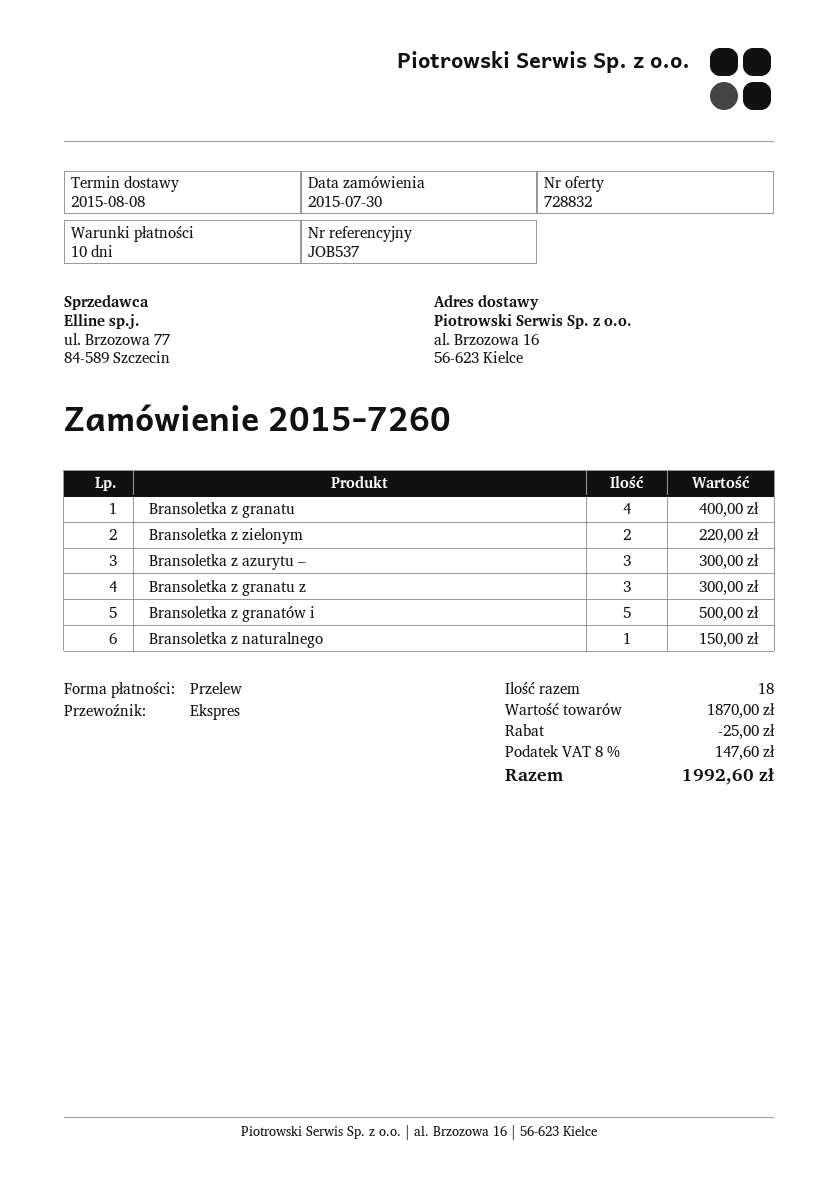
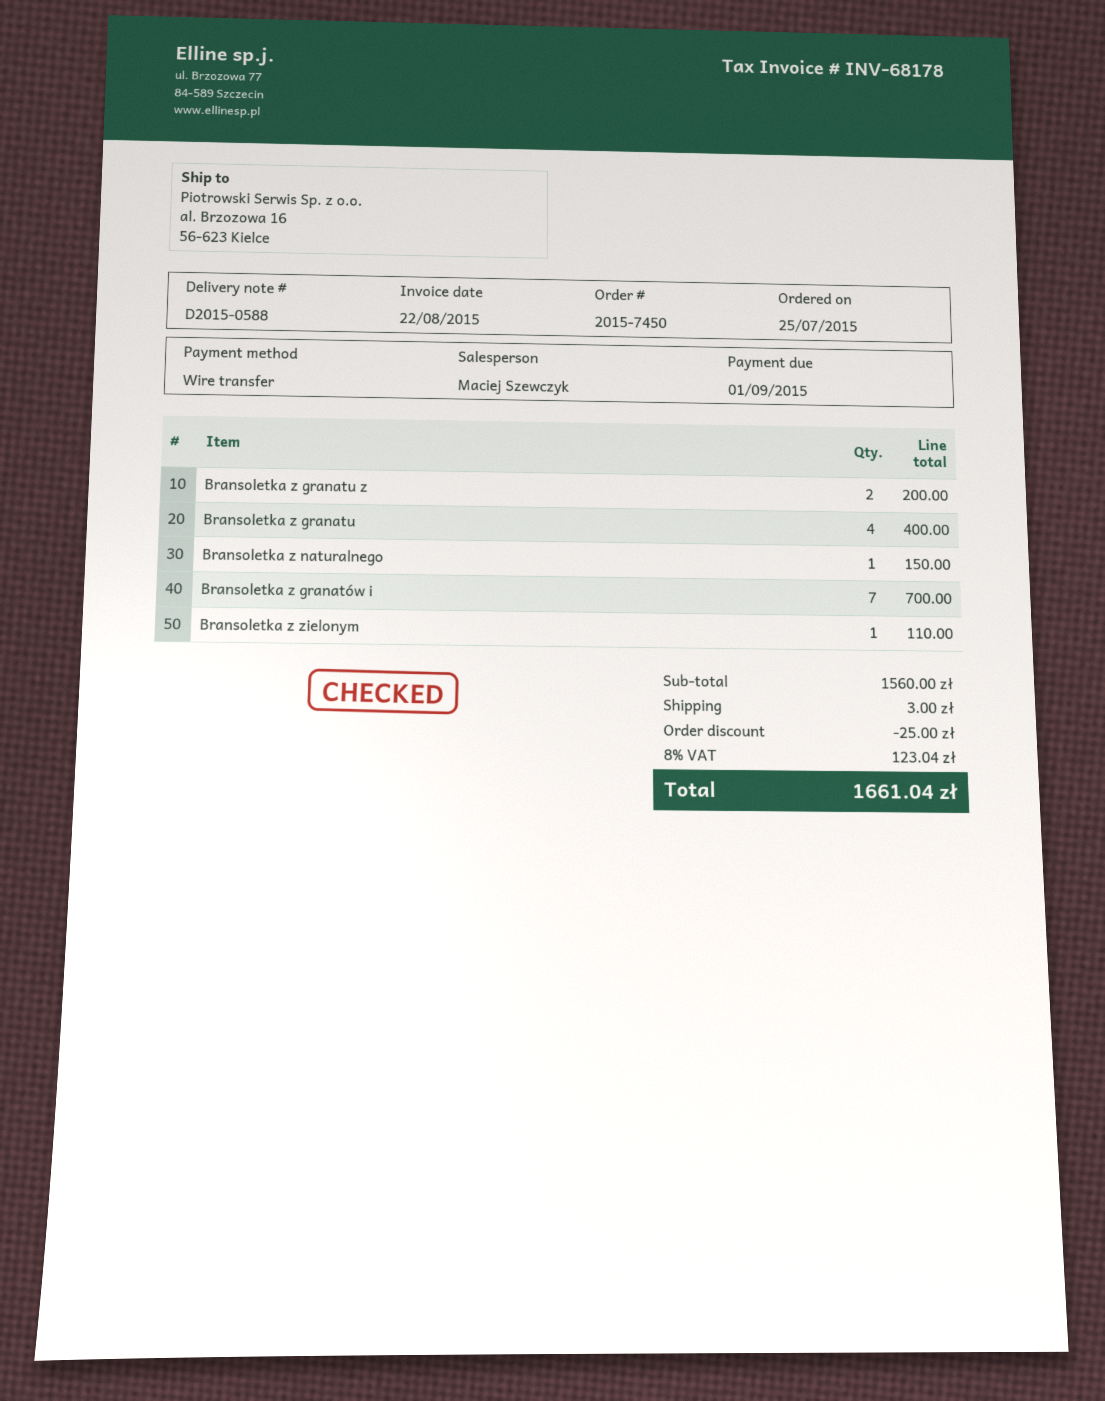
order number: 2015-7260 -> 2015-7450
order date: 2015-07-30 -> 2015-07-25
Bransoletka z zielonym: 2 for 220.00 -> 1 for 110.00
Bransoletka z azurytu –: 3 for 300.00 -> none
Bransoletka z granatu z: 3 for 300.00 -> 2 for 200.00
Bransoletka z granatów i: 5 for 500.00 -> 7 for 700.00
subtotal: 1870.00 -> 1560.00
shipping: none -> 3.00
tax: 8% = 147.60 -> 8% = 123.04
total: 1992.60 -> 1661.04

